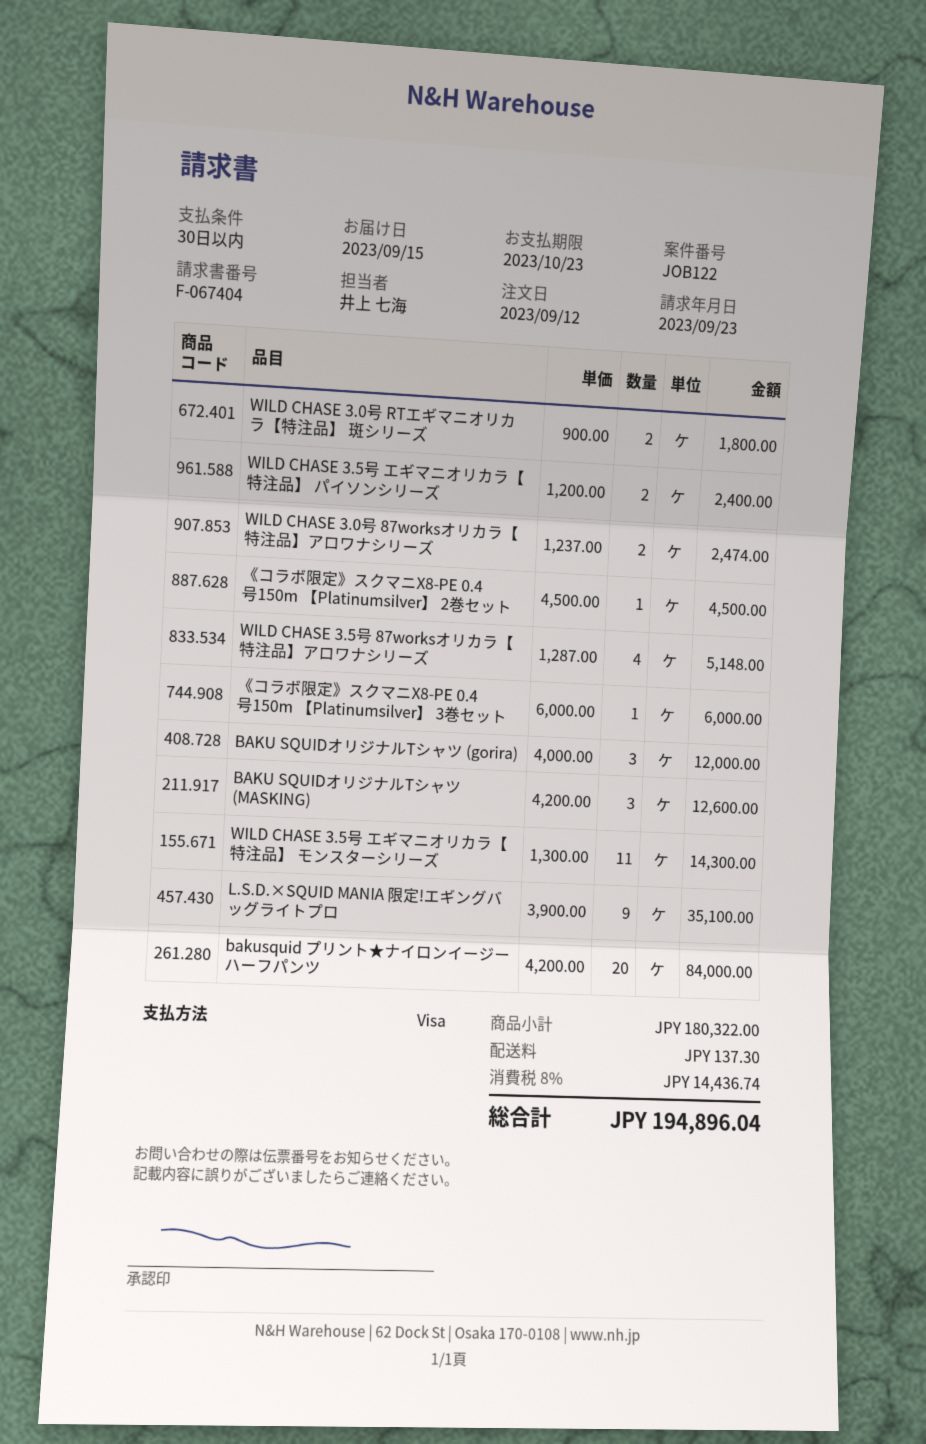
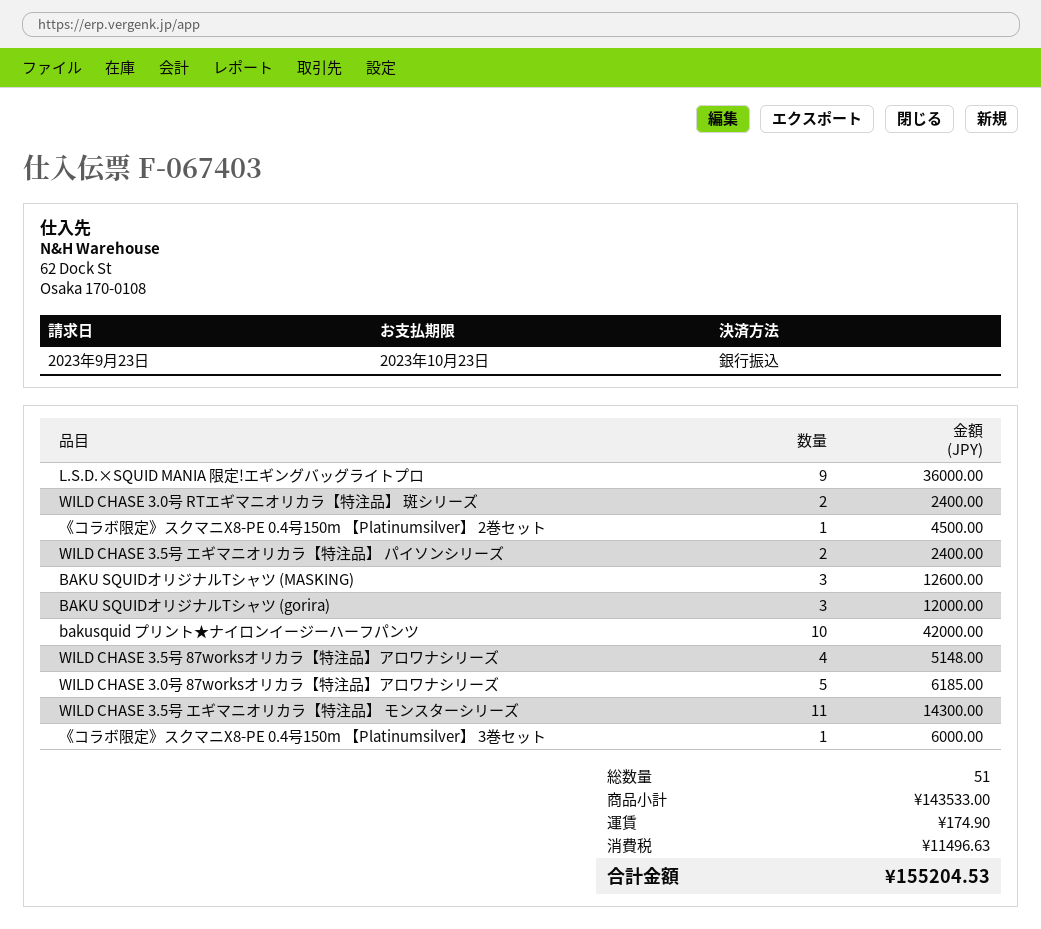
invoice number: F-067404 -> F-067403
payment method: Visa -> bank transfer
WILD CHASE 3.0号 RTエギマニオリカラ【特注品】 斑シリーズ: 2 for 1800.00 -> 2 for 2400.00
WILD CHASE 3.0号 87worksオリカラ【特注品】アロワナシリーズ: 2 for 2474.00 -> 5 for 6185.00
L.S.D.×SQUID MANIA 限定!エギングバッグライトプロ: 9 for 35100.00 -> 9 for 36000.00
bakusquid プリント★ナイロンイージーハーフパンツ: 20 for 84000.00 -> 10 for 42000.00
subtotal: 180322.00 -> 143533.00
shipping: 137.30 -> 174.90
tax: 14436.74 -> 11496.63
total: 194896.04 -> 155204.53

